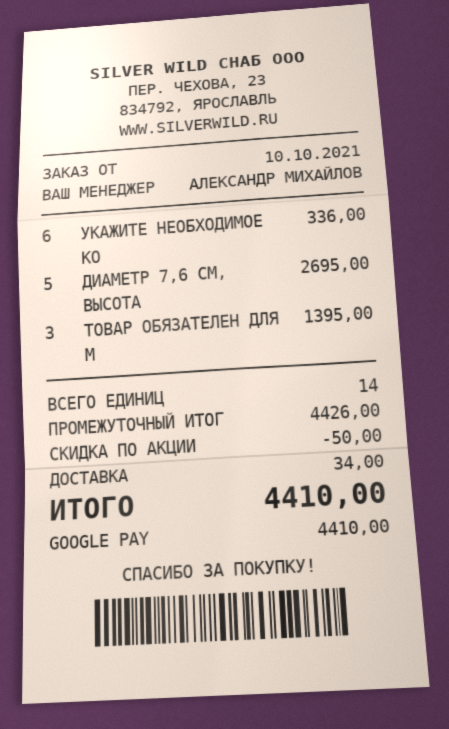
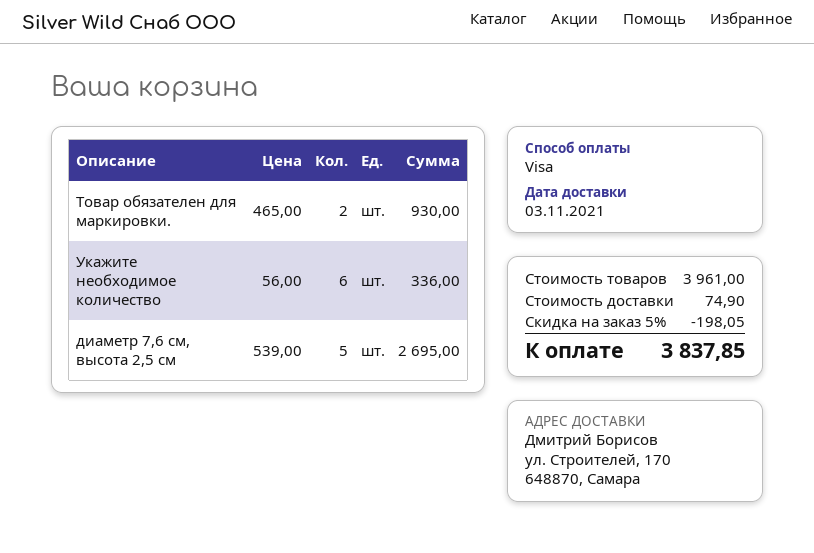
payment method: Google Pay -> Visa
ТОВАР ОБЯЗАТЕЛЕН ДЛЯ М: 3 for 1395.00 -> 2 for 930.00
subtotal: 4426.00 -> 3961.00
discount: 50.00 -> 198.05
shipping: 34.00 -> 74.90
total: 4410.00 -> 3837.85

